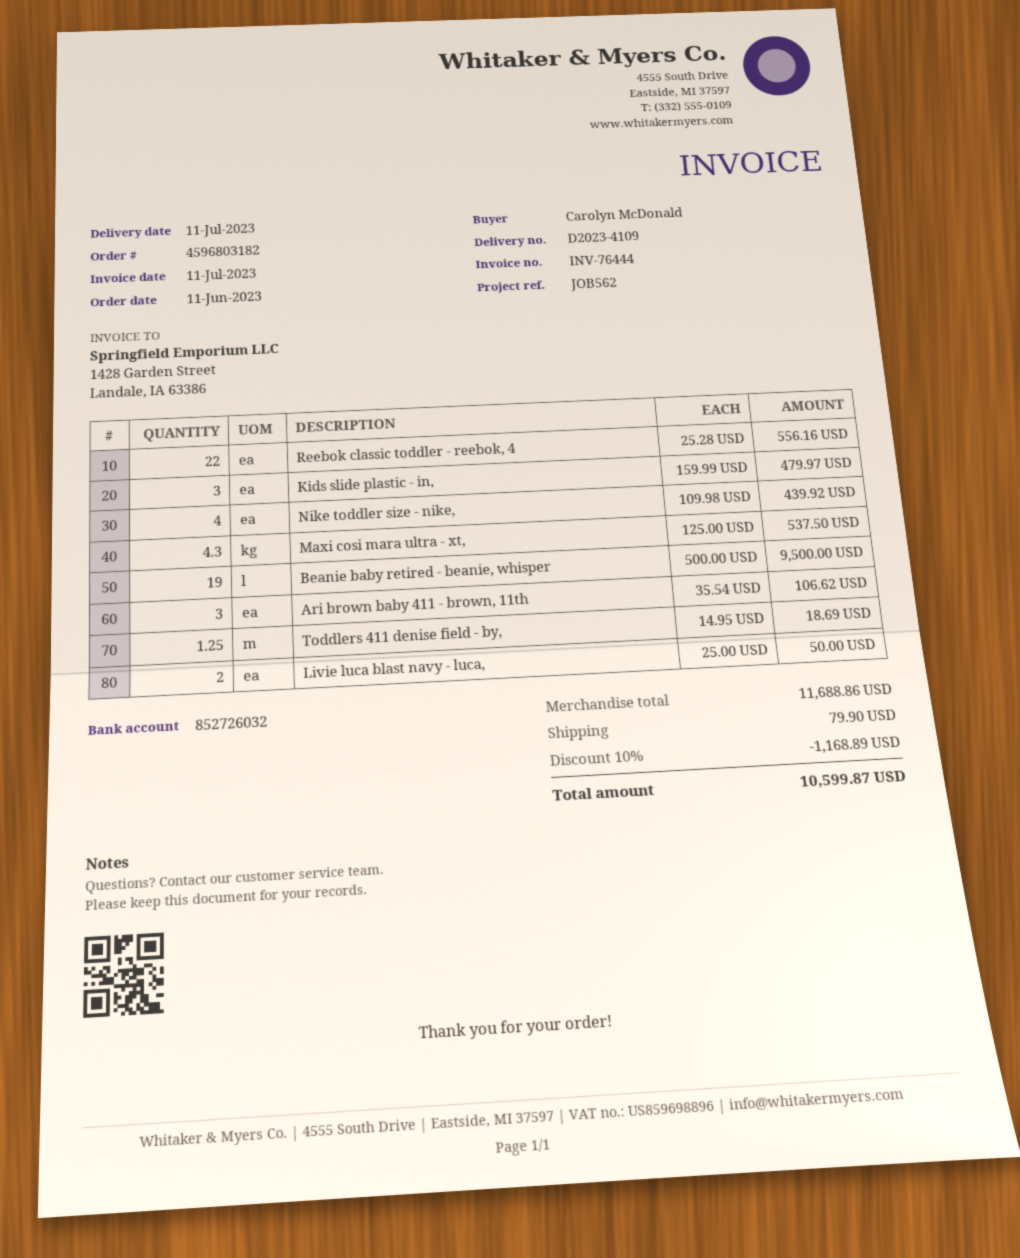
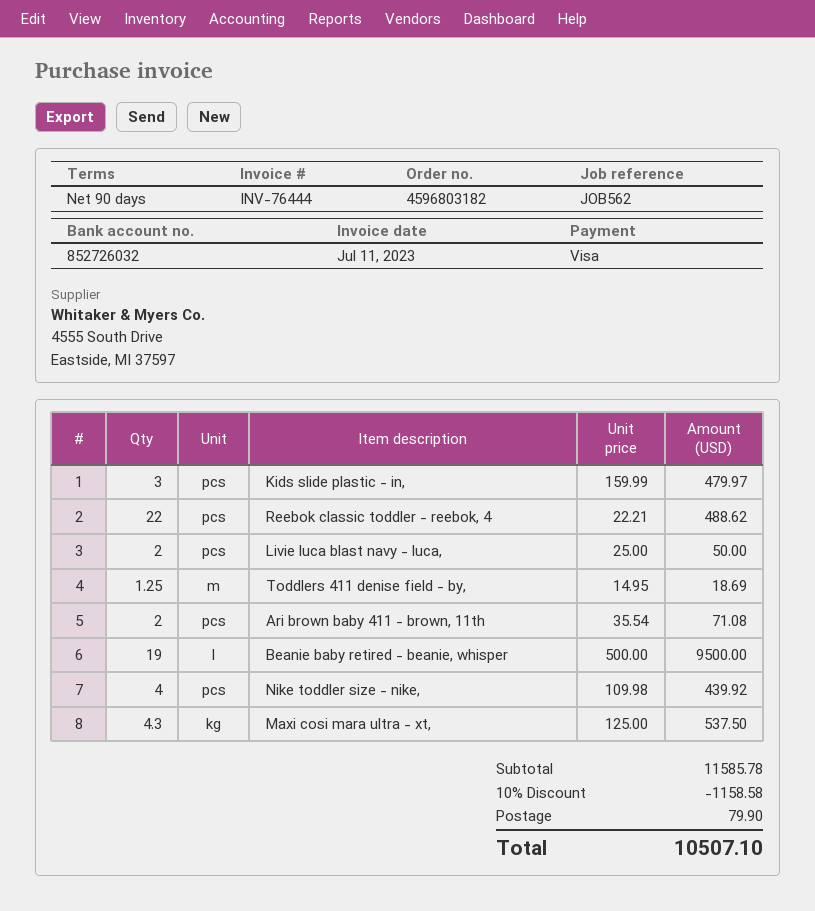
Reebok classic toddler - reebok, 4: 22 x 25.28 = 556.16 -> 22 x 22.21 = 488.62
Ari brown baby 411 - brown, 11th: 3 x 35.54 = 106.62 -> 2 x 35.54 = 71.08
subtotal: 11688.86 -> 11585.78
discount: 10% = 1168.89 -> 10% = 1158.58
total: 10599.87 -> 10507.10

